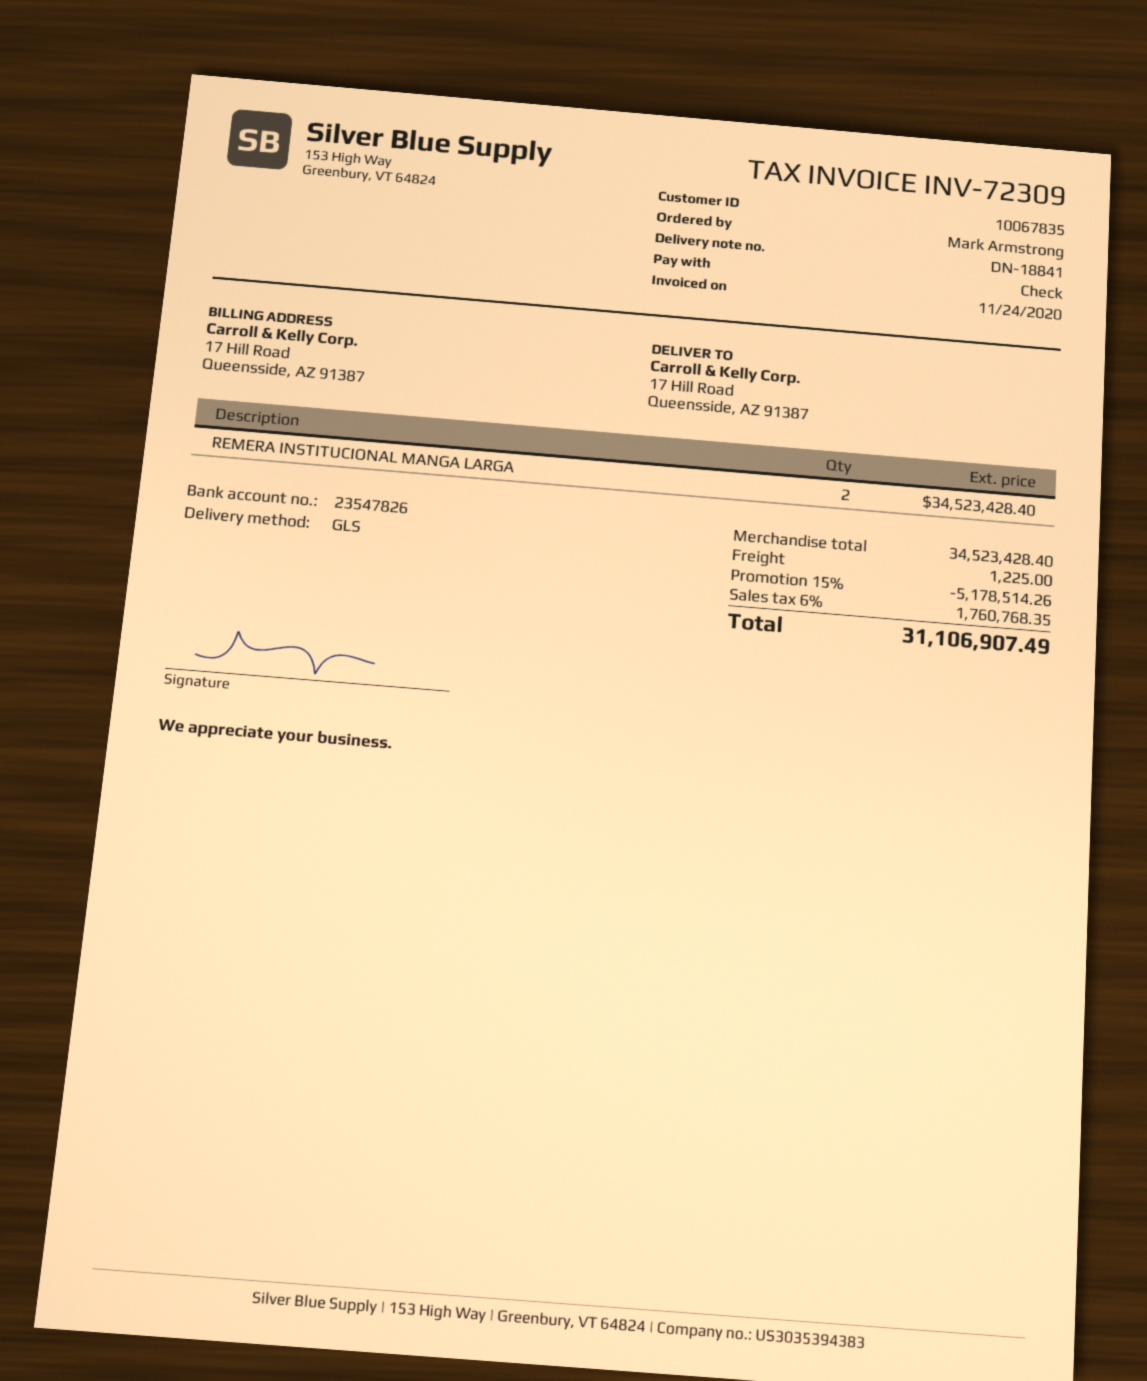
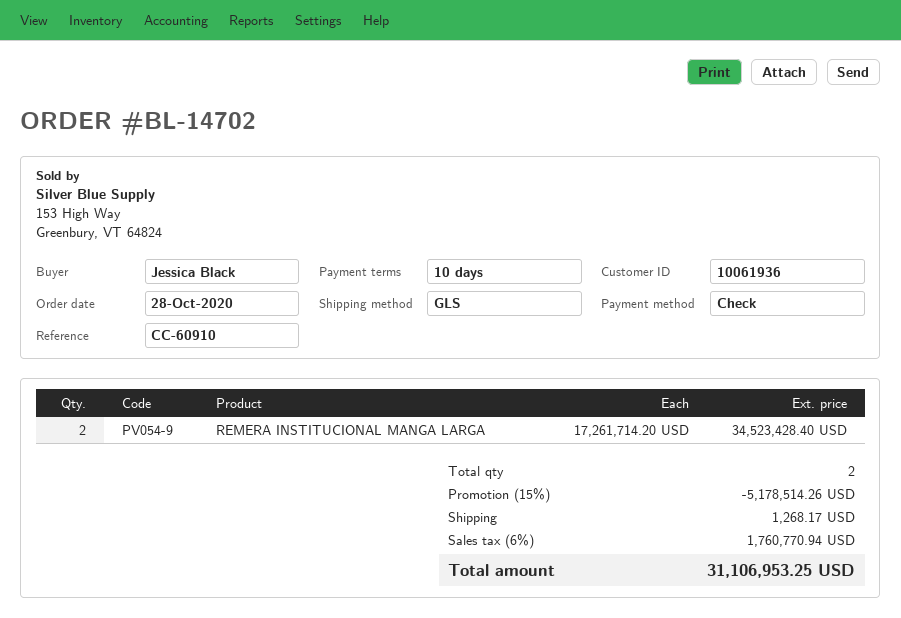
customer number: 10067835 -> 10061936
ordered by: Mark Armstrong -> Jessica Black
shipping: 1225.00 -> 1268.17
tax: 6% = 1760768.35 -> 6% = 1760770.94
total: 31106907.49 -> 31106953.25

